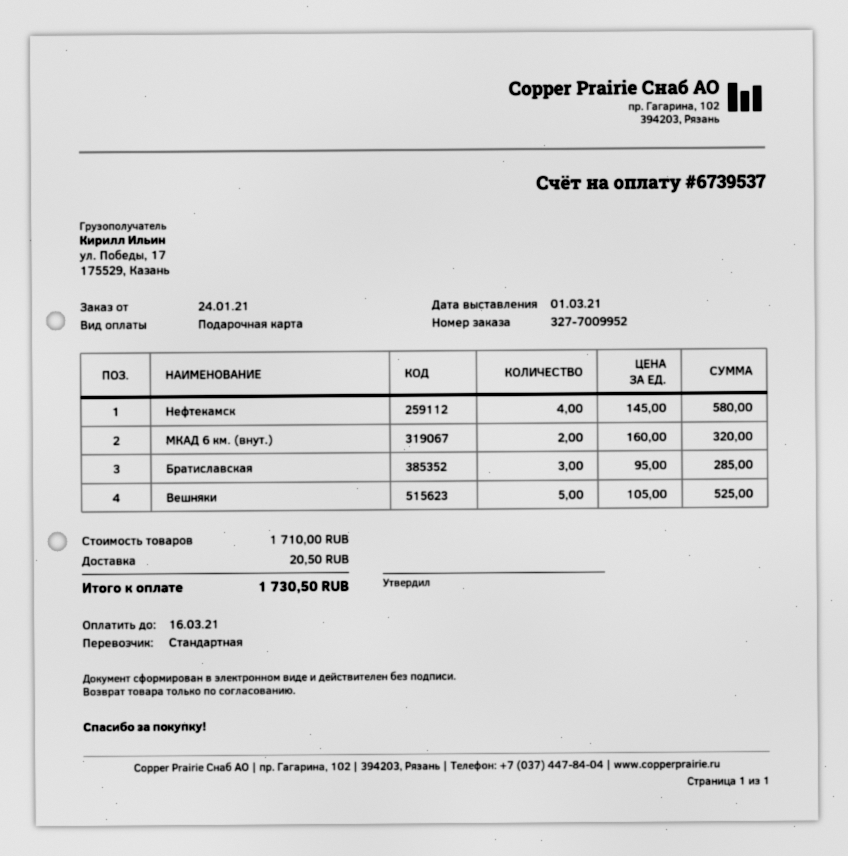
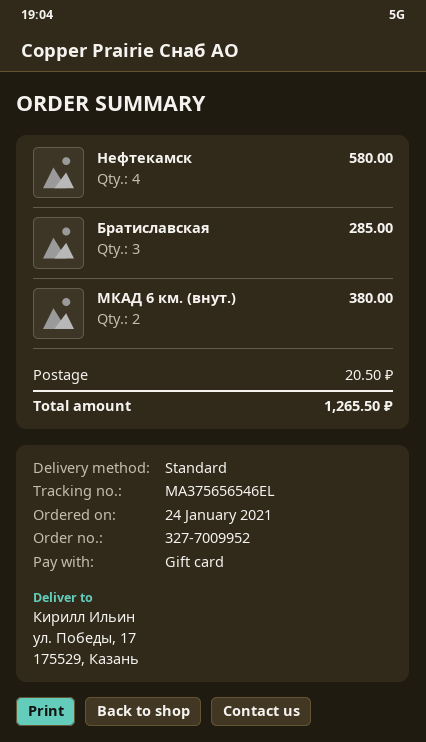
МКАД 6 км. (внут.): 2 for 320.00 -> 2 for 380.00
Вешняки: 5 for 525.00 -> none
total: 1730.50 -> 1265.50

